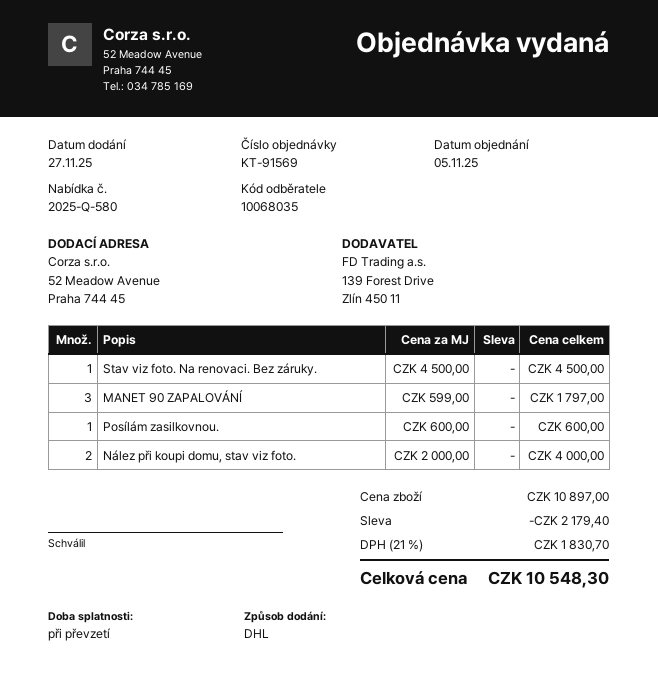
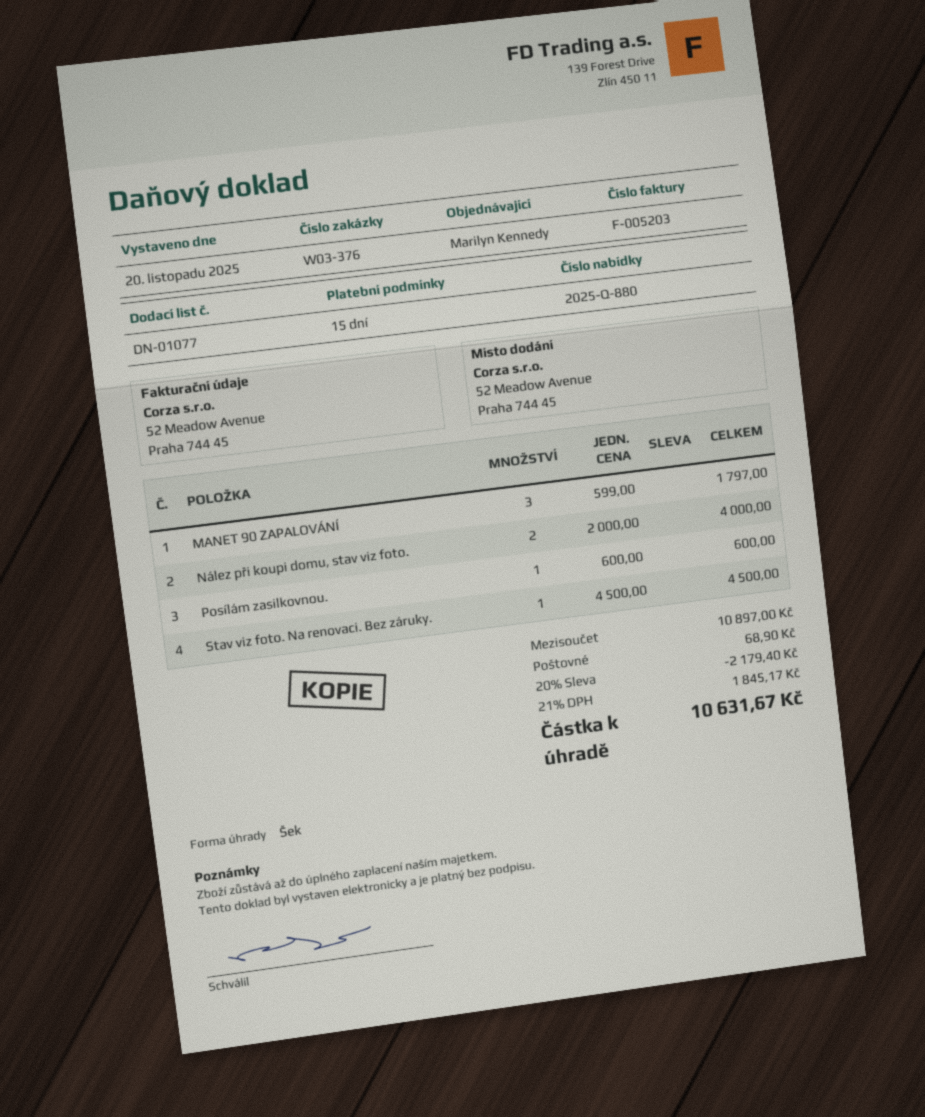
quote number: 2025-Q-580 -> 2025-Q-880
payment terms: on receipt -> 15 days
shipping: none -> 68.90
tax: 21% = 1830.70 -> 21% = 1845.17
total: 10548.30 -> 10631.67

